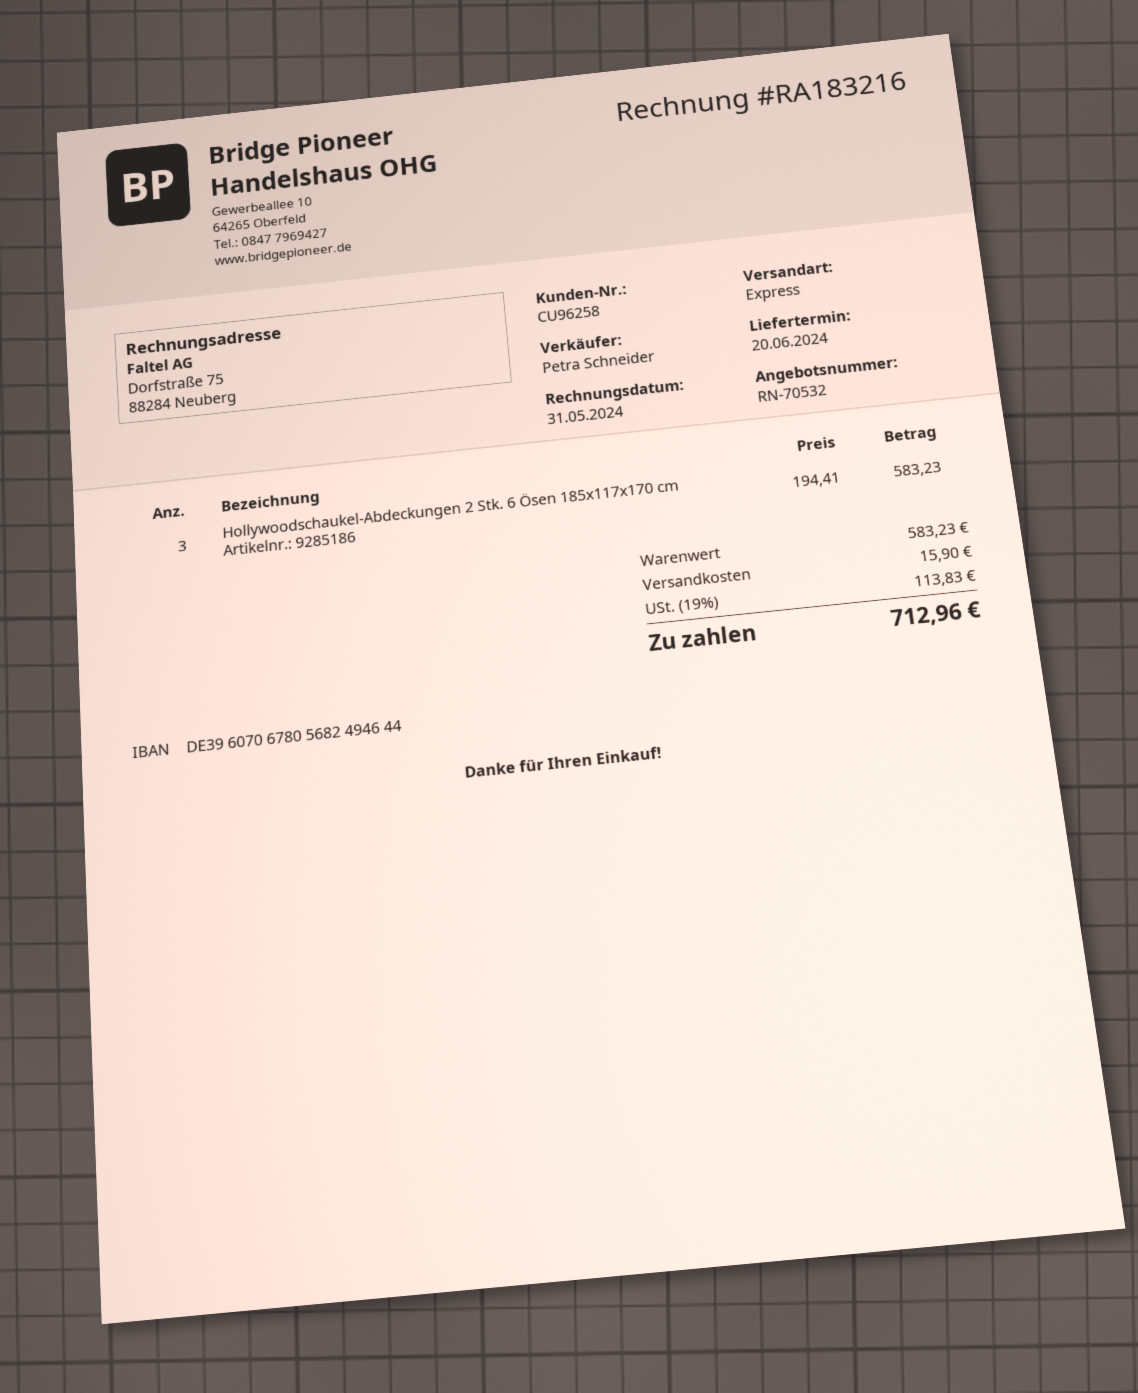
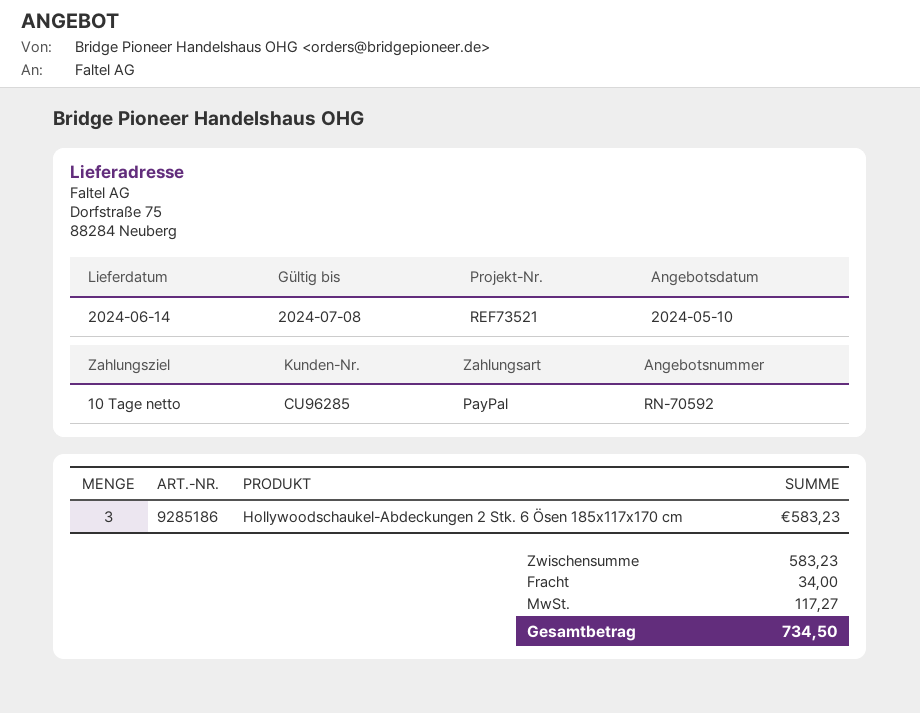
quote number: RN-70532 -> RN-70592
delivery date: 2024-06-20 -> 2024-06-14
customer number: CU96258 -> CU96285
shipping: 15.90 -> 34.00
tax: 113.83 -> 117.27
total: 712.96 -> 734.50

